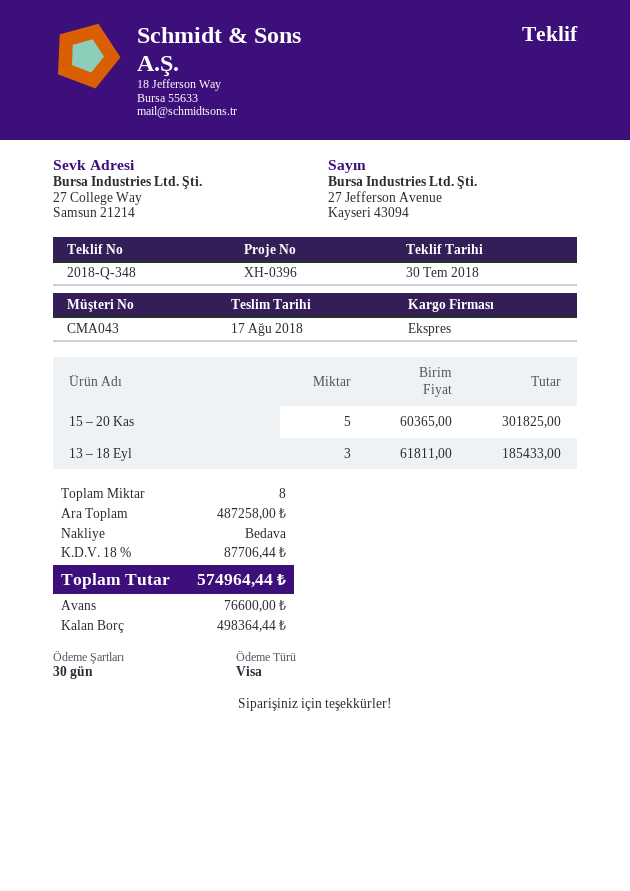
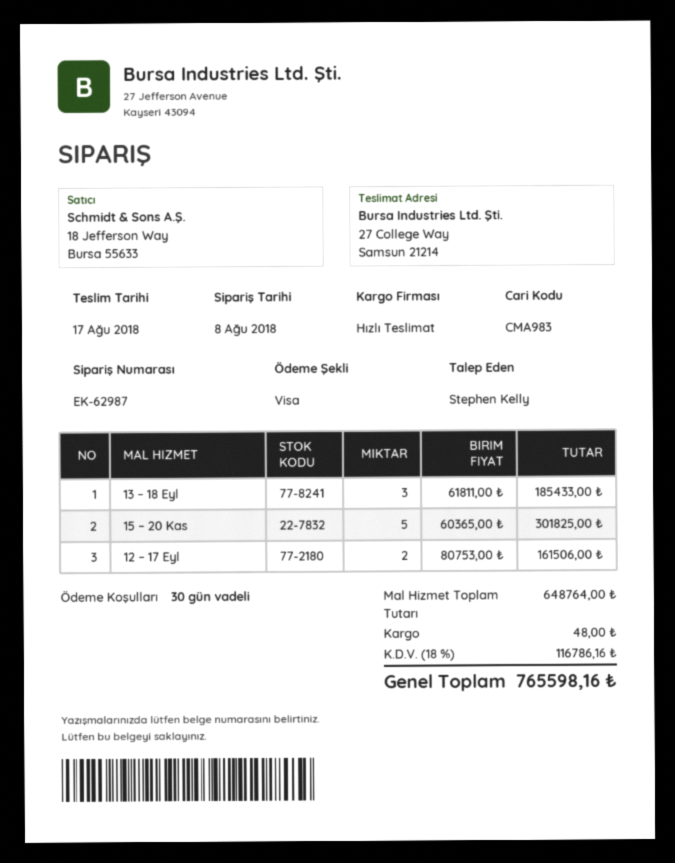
customer number: CMA043 -> CMA983
12 – 17 Eyl: none -> 2 x 80753.00 = 161506.00
subtotal: 487258.00 -> 648764.00
shipping: 0.00 -> 48.00
tax: 18% = 87706.44 -> 18% = 116786.16
total: 574964.44 -> 765598.16

